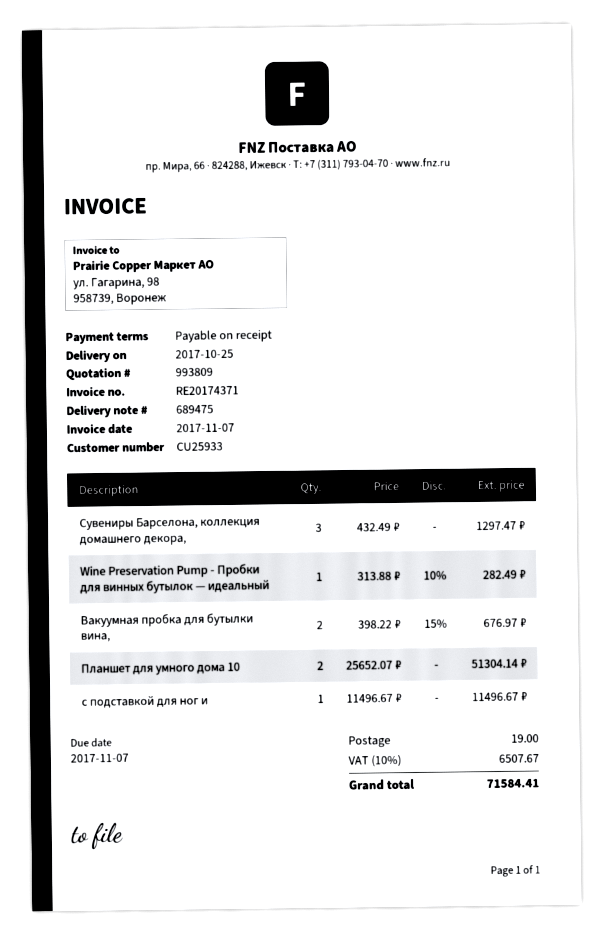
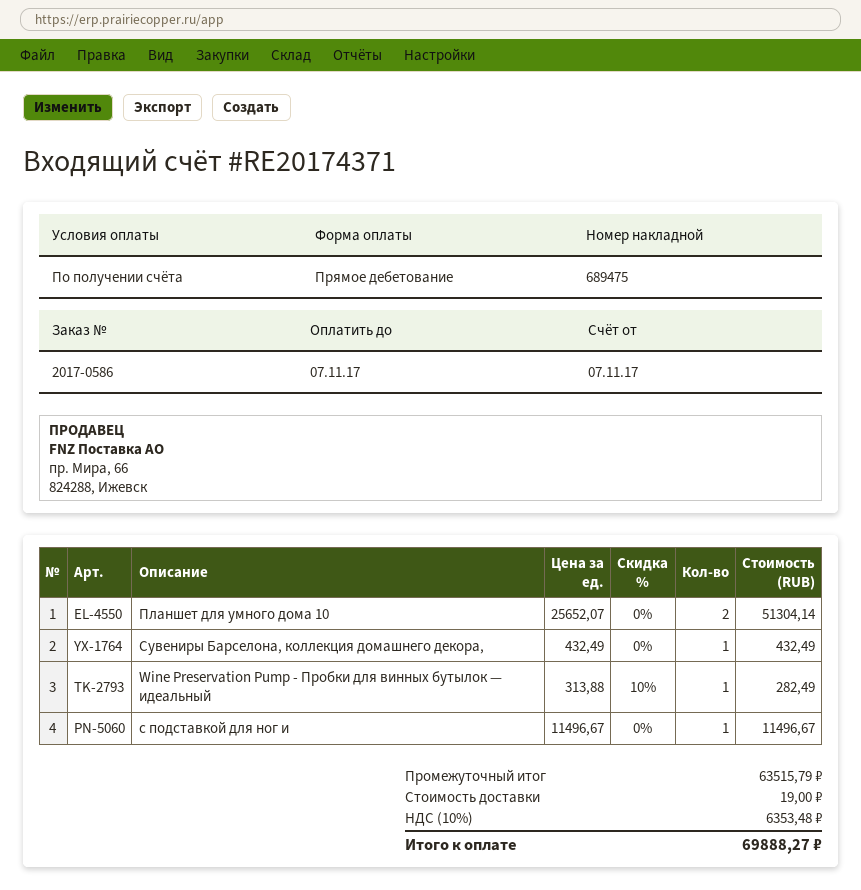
Сувениры Барселона, коллекция домашнего декора,: 3 x 432.49 = 1297.47 -> 1 x 432.49 = 432.49
Вакуумная пробка для бутылки вина,: 2 x 398.22 - 15% = 676.97 -> none
tax: 10% = 6507.67 -> 10% = 6353.48
total: 71584.41 -> 69888.27

